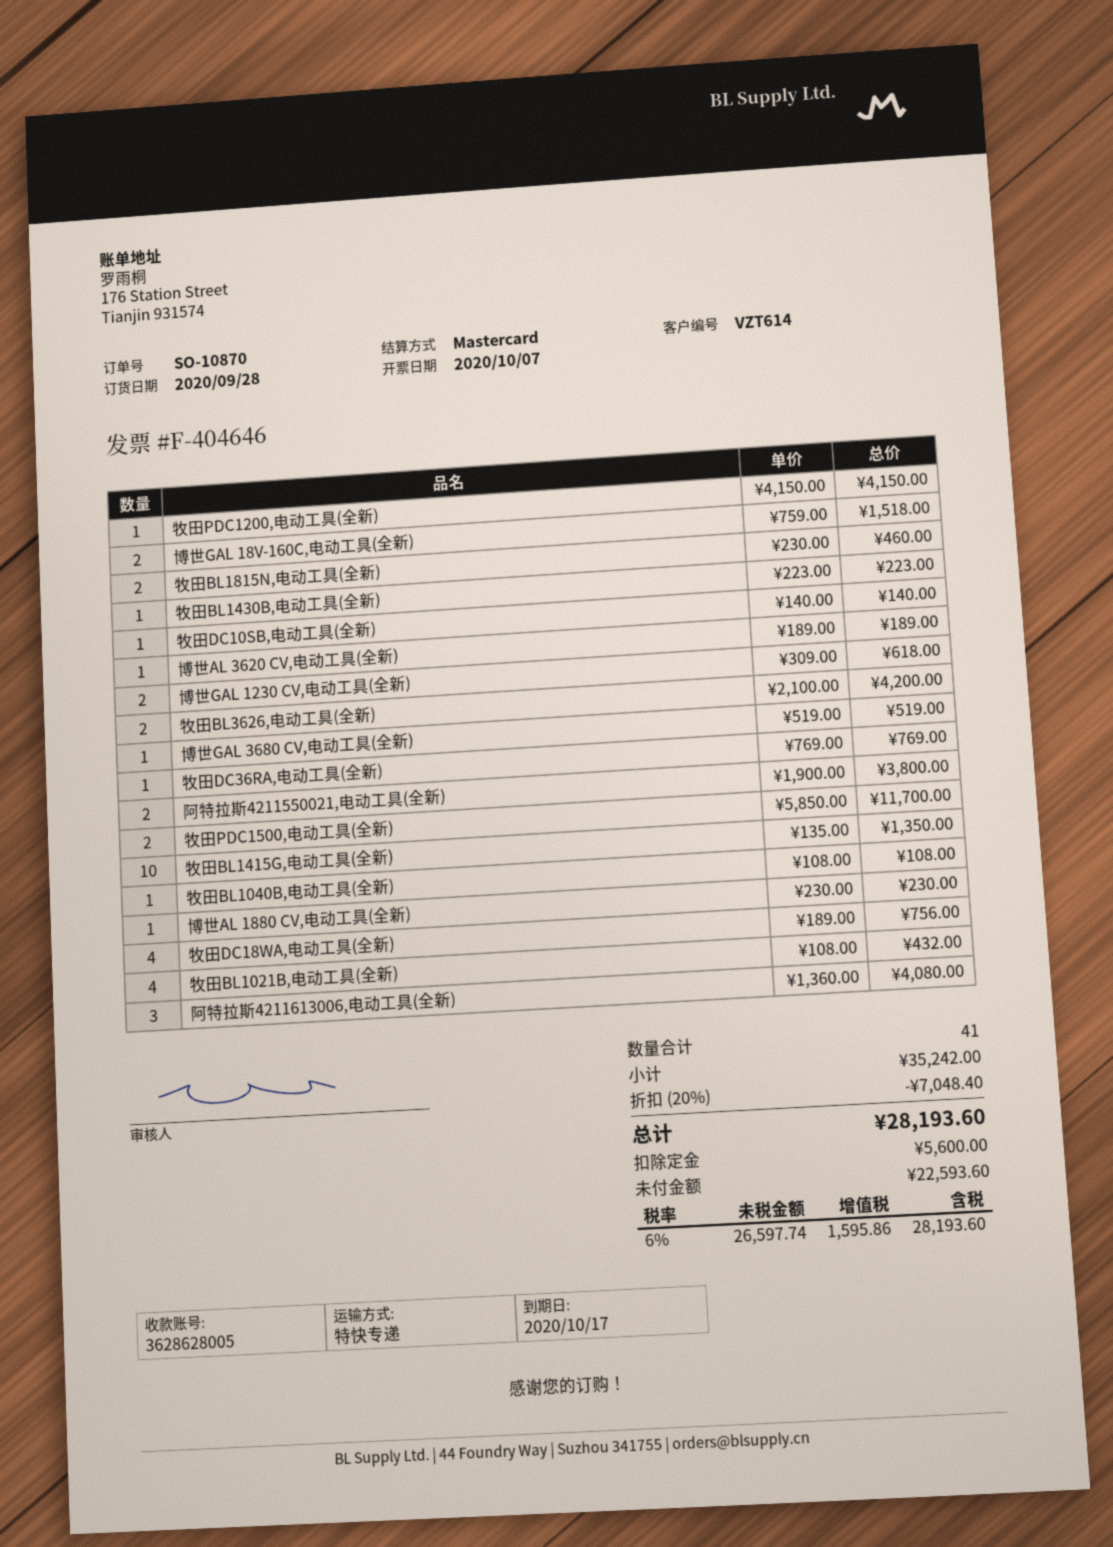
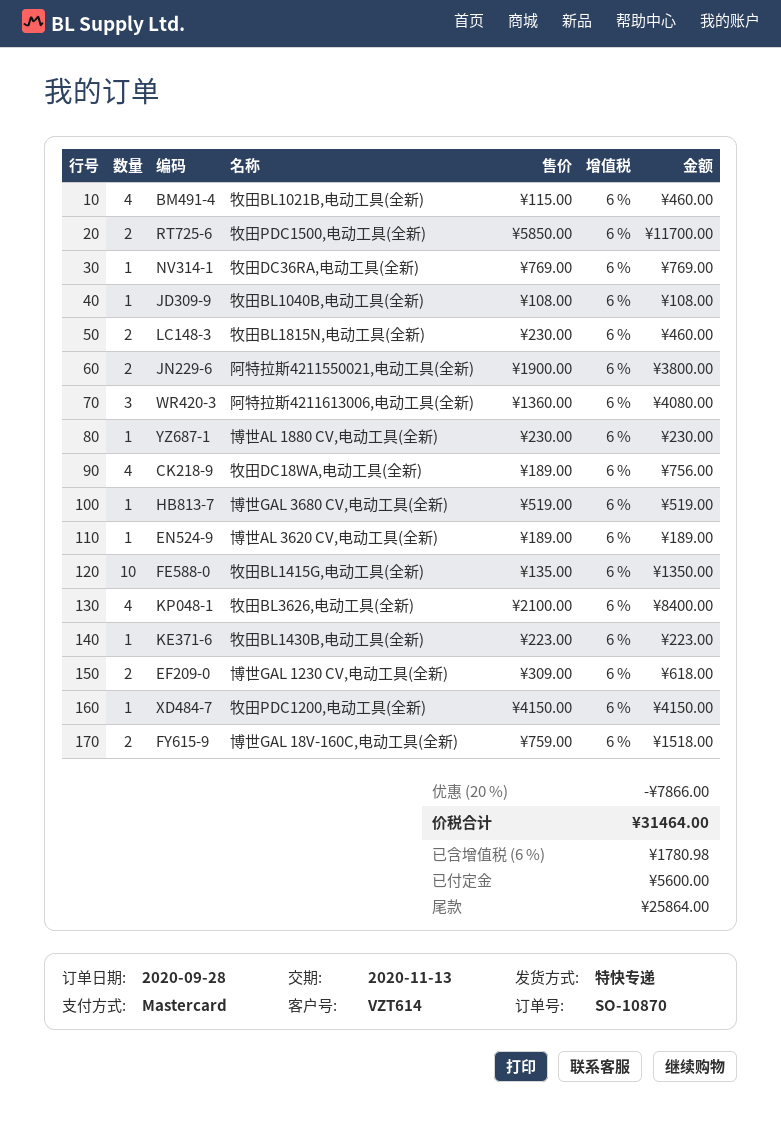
牧田DC10SB,电动工具(全新): 1 x 140.00 = 140.00 -> none
牧田BL3626,电动工具(全新): 2 x 2100.00 = 4200.00 -> 4 x 2100.00 = 8400.00
牧田BL1021B,电动工具(全新): 4 x 108.00 = 432.00 -> 4 x 115.00 = 460.00
discount: 20% = 7048.40 -> 20% = 7866.00
tax: 6% = 1595.86 -> 6% = 1780.98
total: 28193.60 -> 31464.00
balance: 22593.60 -> 25864.00

